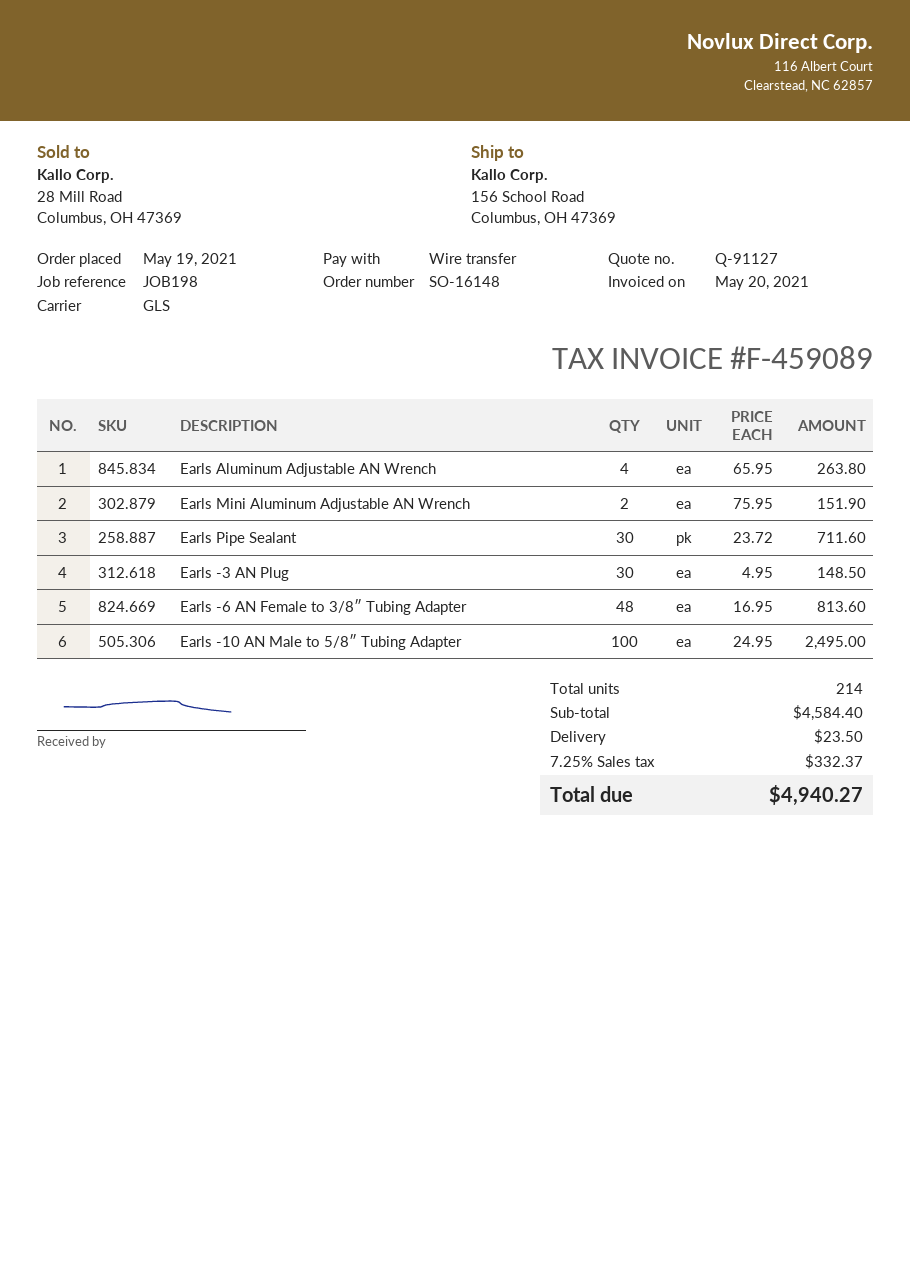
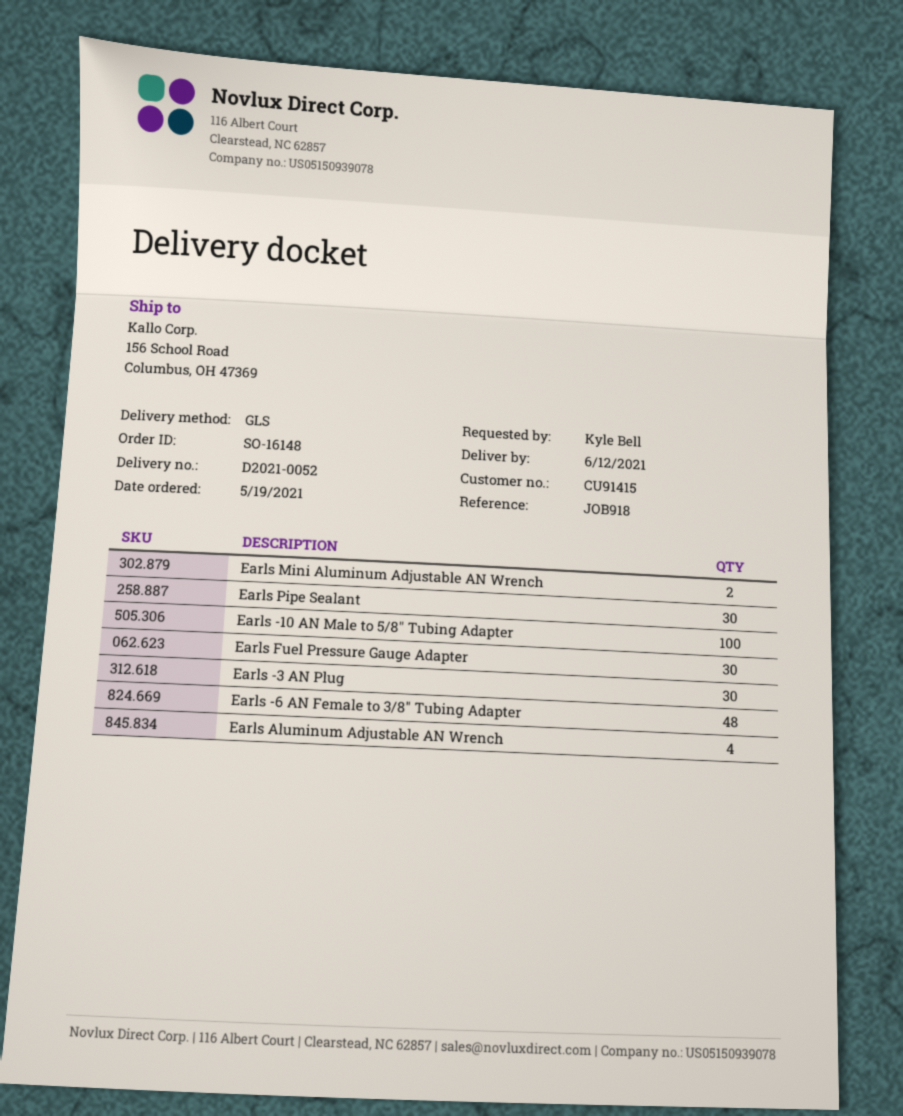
reference: JOB198 -> JOB918
Earls Fuel Pressure Gauge Adapter: none -> 30

